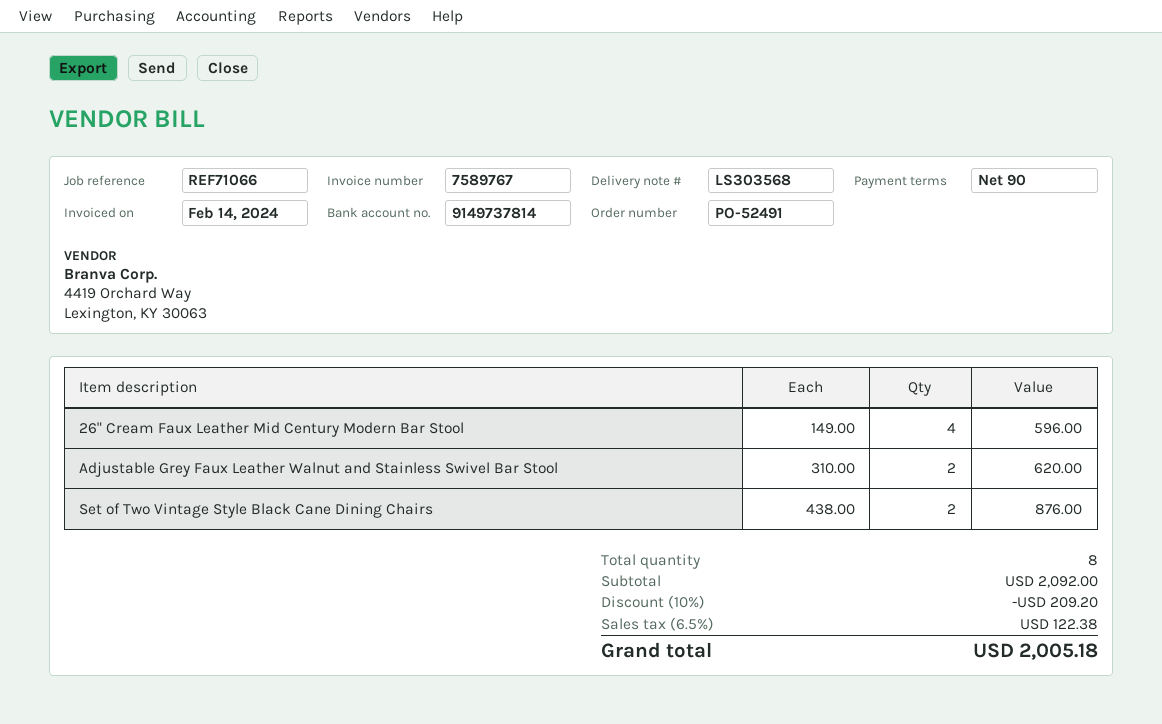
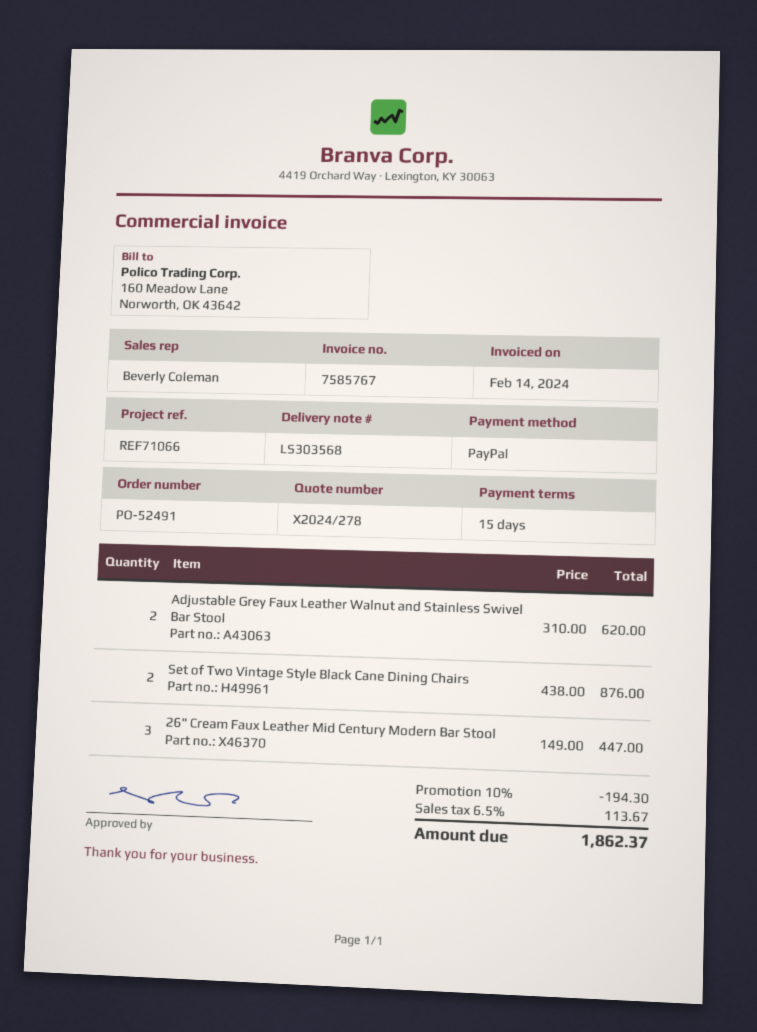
invoice number: 7589767 -> 7585767
payment terms: 90 days -> 15 days
26" Cream Faux Leather Mid Century Modern Bar Stool: 4 x 149.00 = 596.00 -> 3 x 149.00 = 447.00
discount: 10% = 209.20 -> 10% = 194.30
tax: 6.5% = 122.38 -> 6.5% = 113.67
total: 2005.18 -> 1862.37

